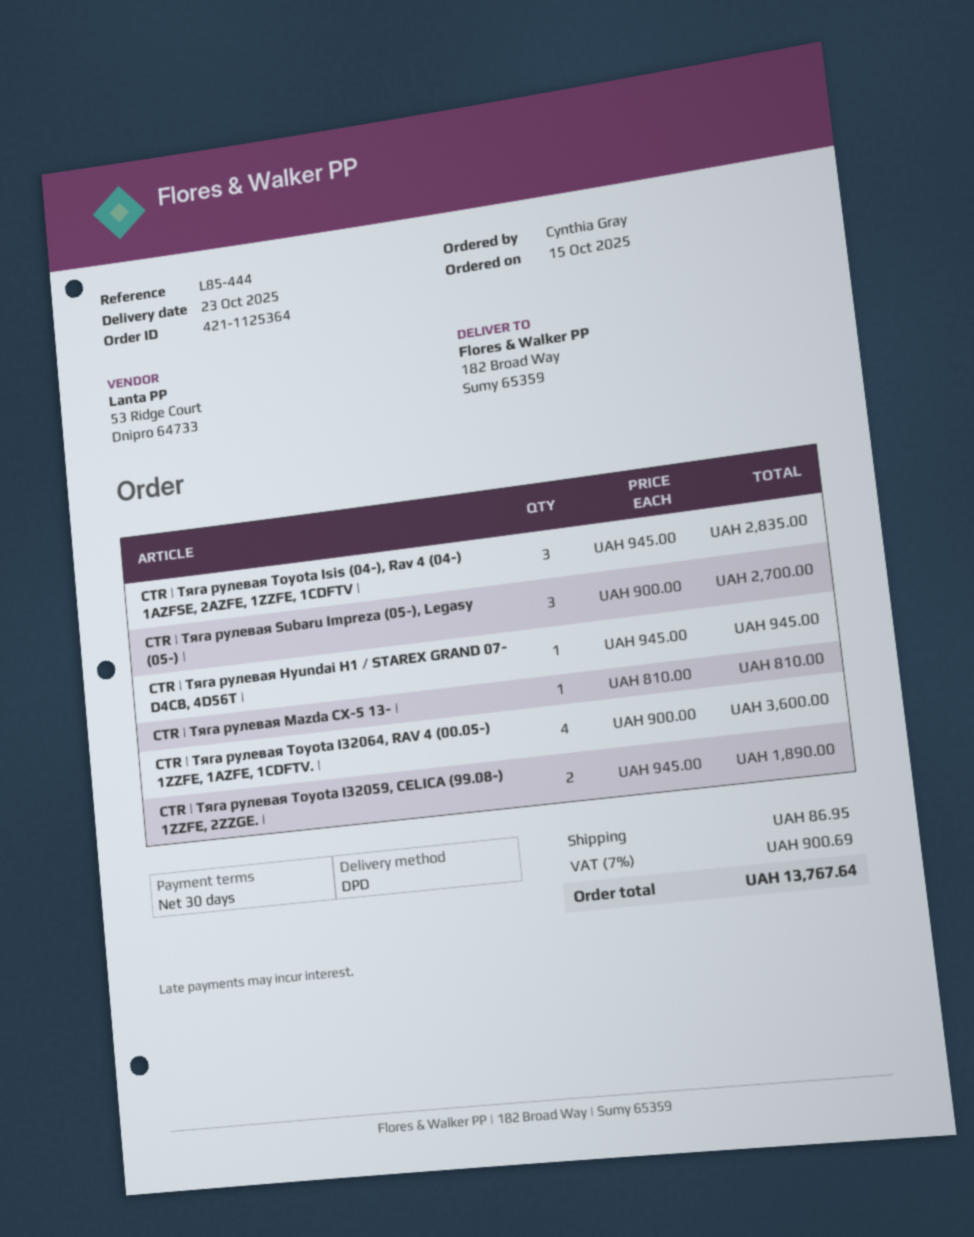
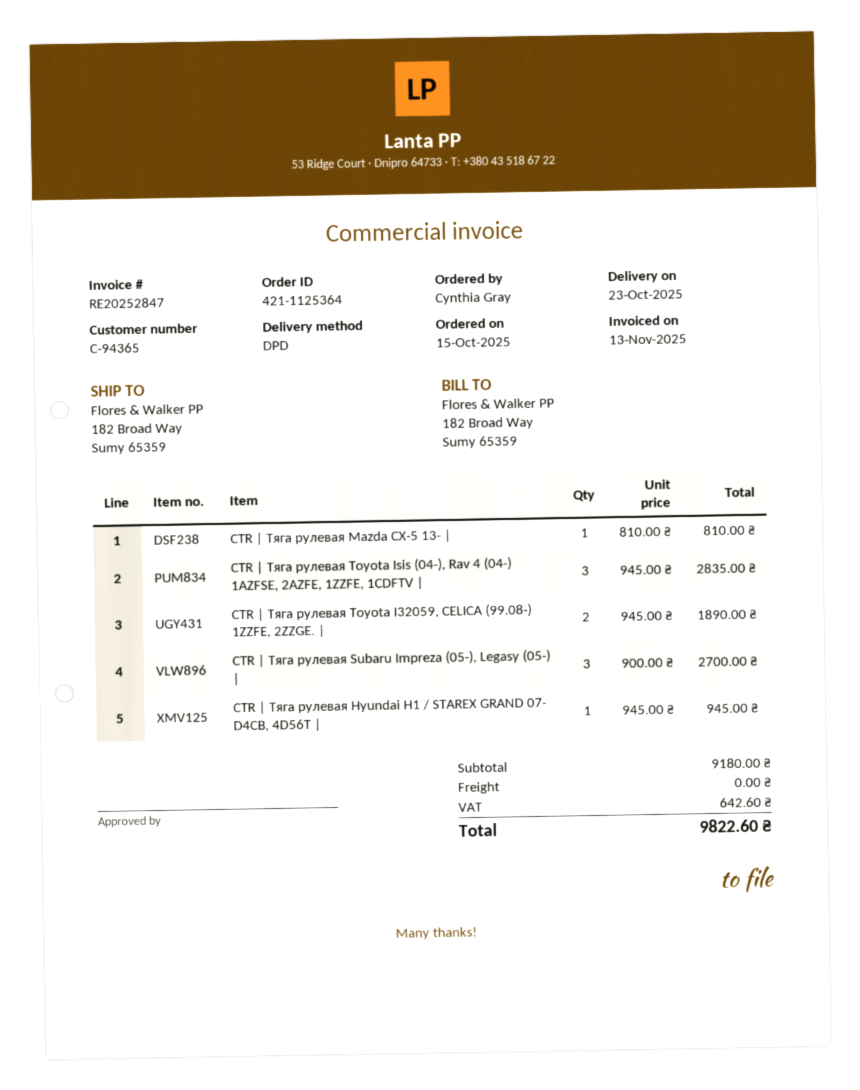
CTR | Тяга рулевая Toyota I32064, RAV 4 (00.05-) 1ZZFE, 1AZFE, 1CDFTV. |: 4 x 900.00 = 3600.00 -> none
shipping: 86.95 -> 0.00
tax: 900.69 -> 642.60
total: 13767.64 -> 9822.60

